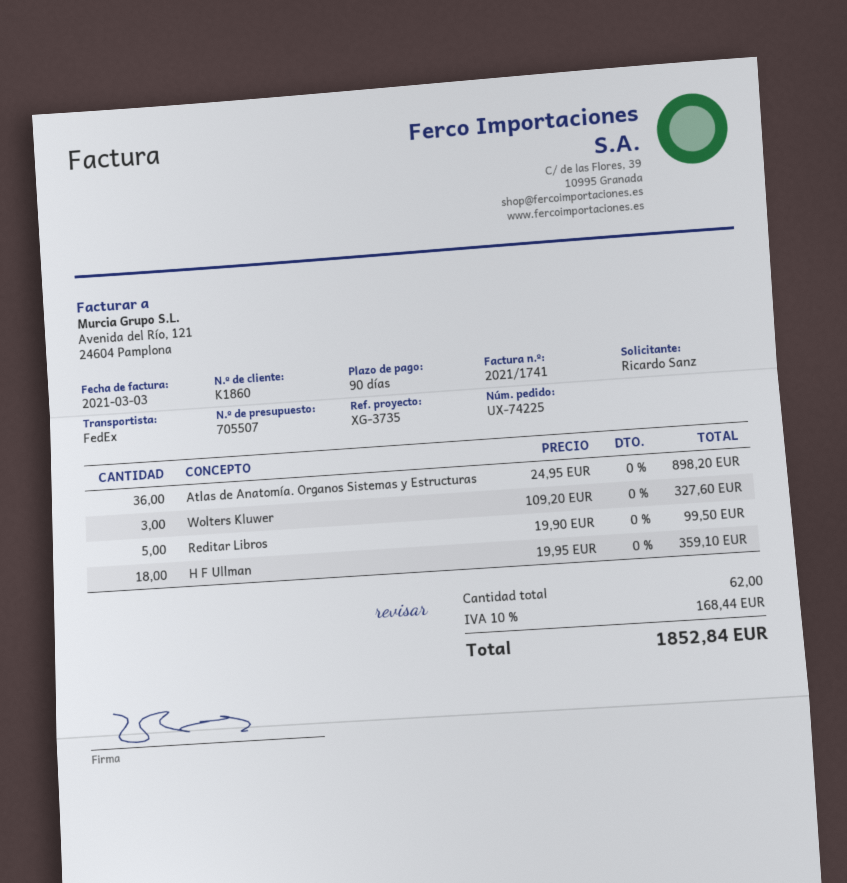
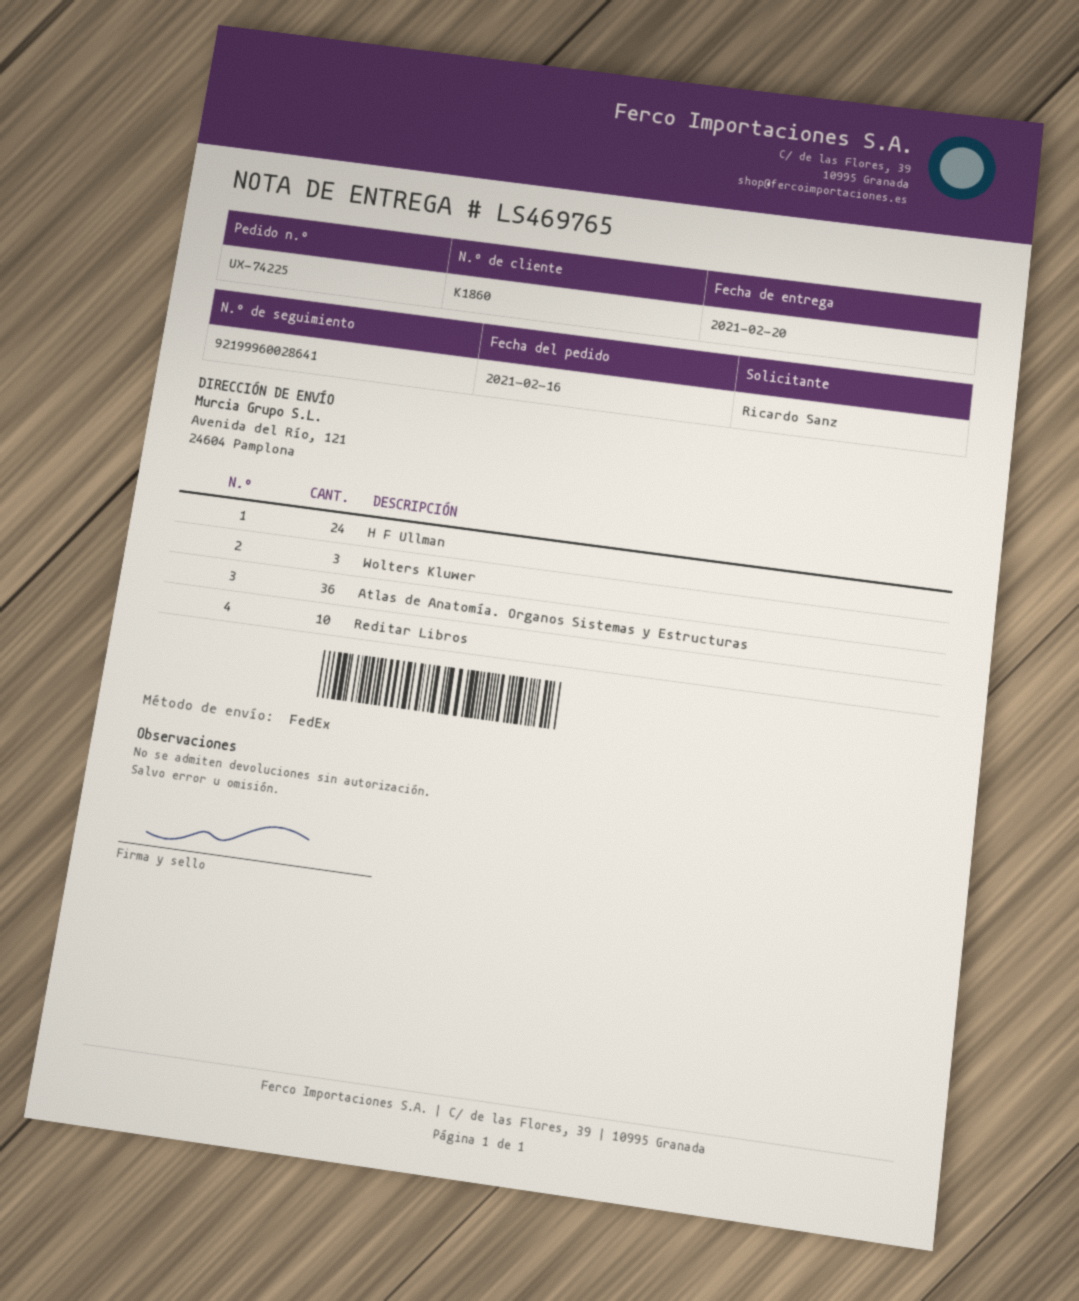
Reditar Libros: 5 -> 10
H F Ullman: 18 -> 24

